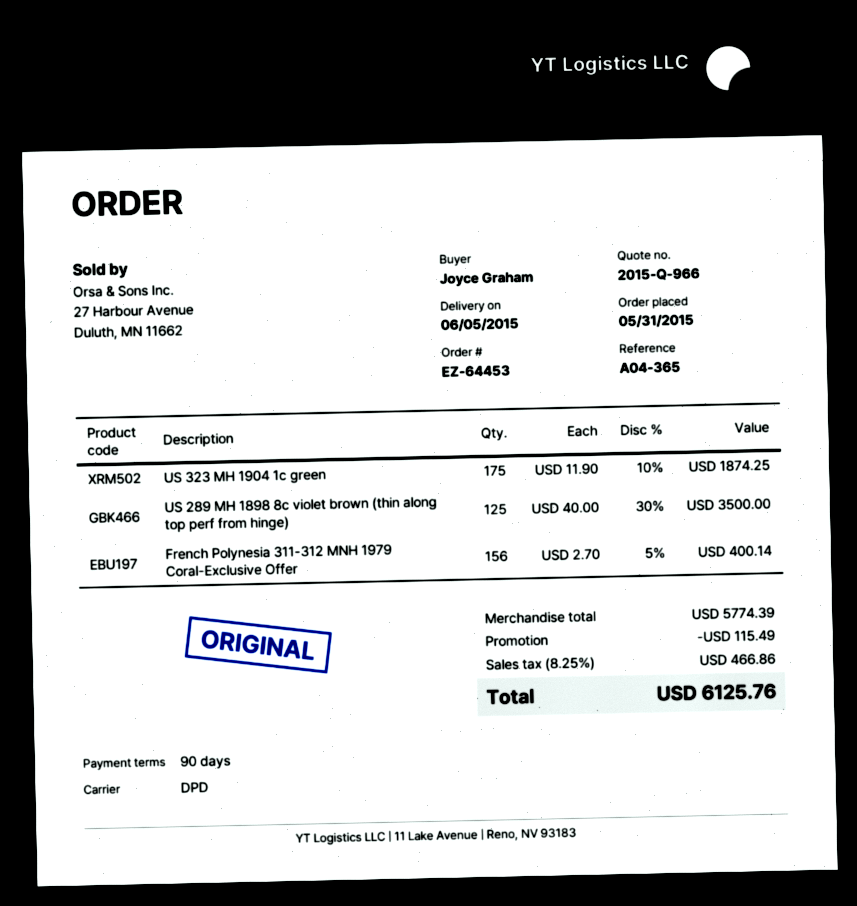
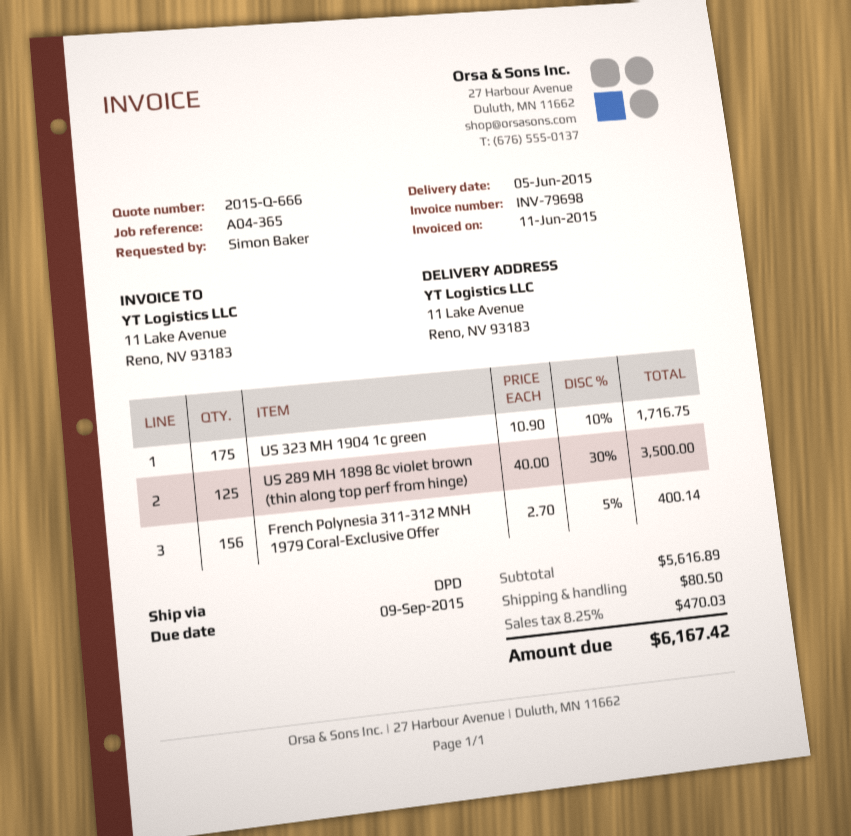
quote number: 2015-Q-966 -> 2015-Q-666
ordered by: Joyce Graham -> Simon Baker
US 323 MH 1904 1c green: 175 x 11.90 - 10% = 1874.25 -> 175 x 10.90 - 10% = 1716.75
subtotal: 5774.39 -> 5616.89
discount: 115.49 -> none
shipping: none -> 80.50
tax: 8.25% = 466.86 -> 8.25% = 470.03
total: 6125.76 -> 6167.42

